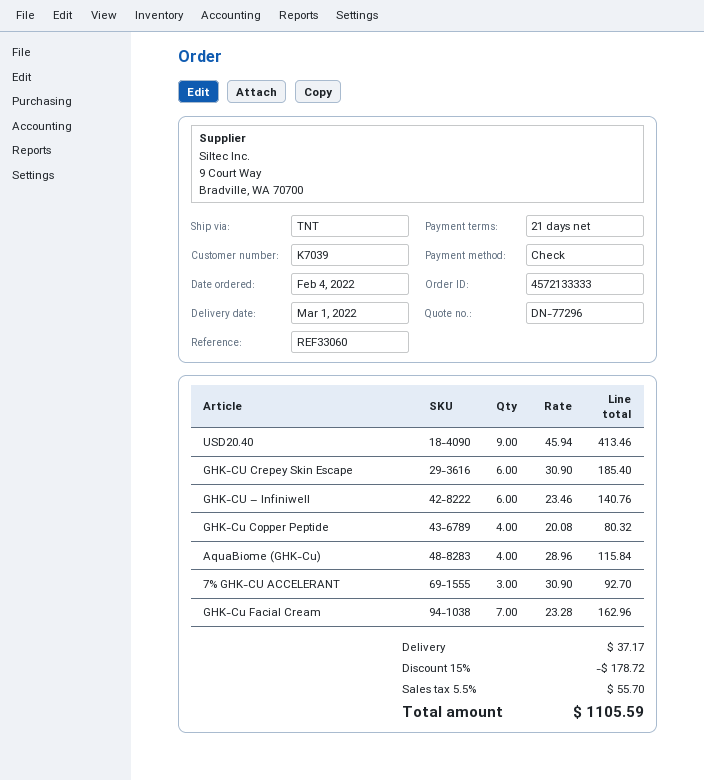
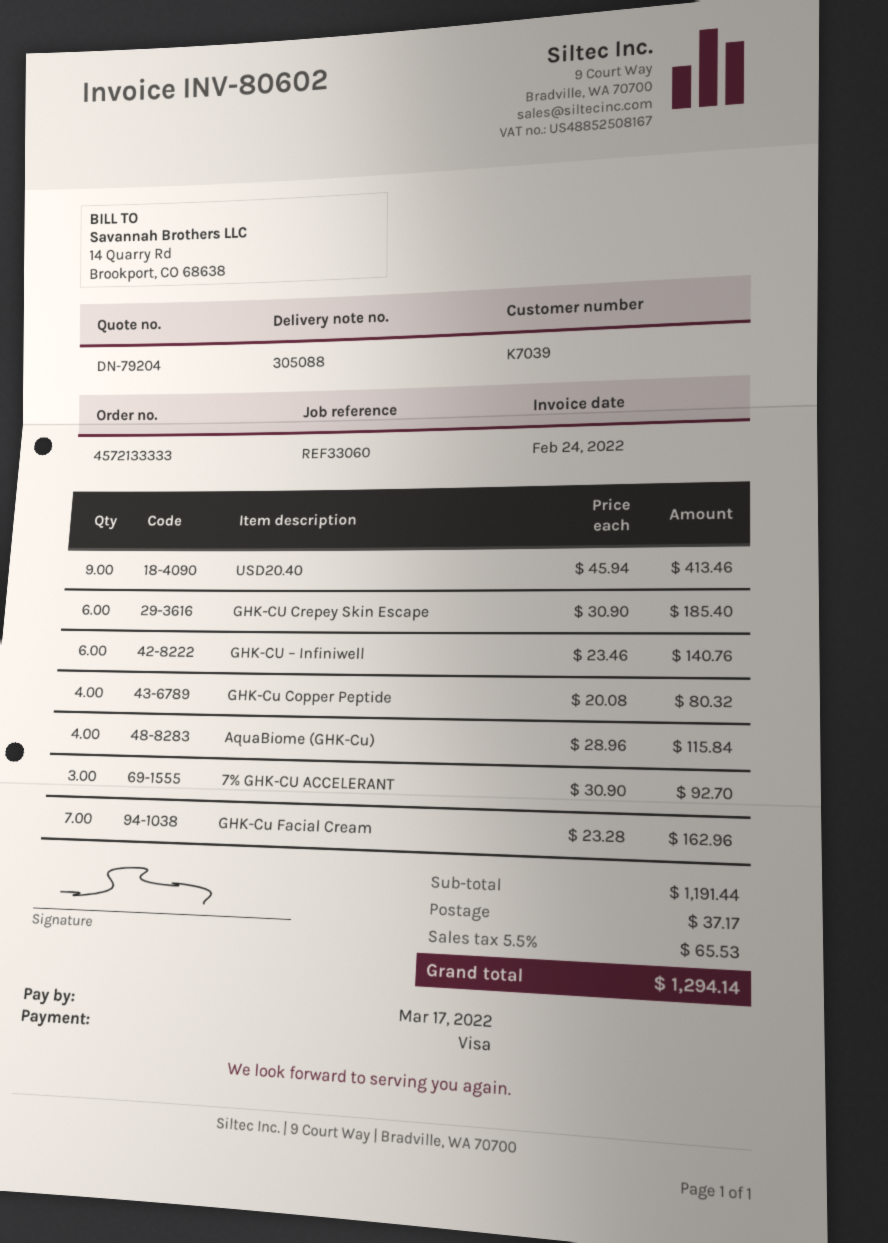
quote number: DN-77296 -> DN-79204
payment method: cheque -> Visa
discount: 15% = 178.72 -> none
tax: 5.5% = 55.70 -> 5.5% = 65.53
total: 1105.59 -> 1294.14

